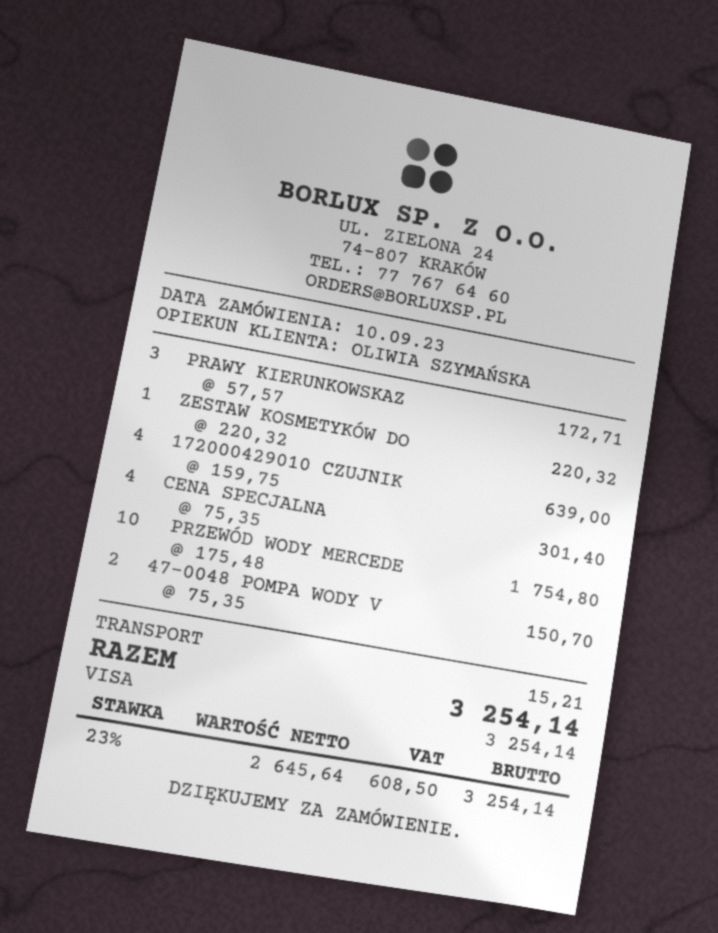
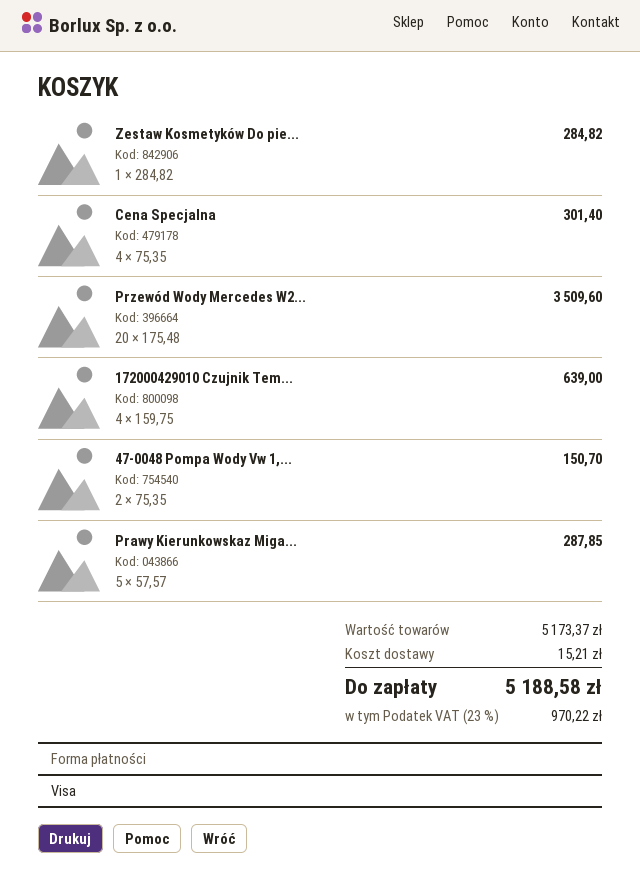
PRAWY KIERUNKOWSKAZ: 3 x 57.57 = 172.71 -> 5 x 57.57 = 287.85
ZESTAW KOSMETYKÓW DO: 1 x 220.32 = 220.32 -> 1 x 284.82 = 284.82
PRZEWÓD WODY MERCEDE: 10 x 175.48 = 1754.80 -> 20 x 175.48 = 3509.60
tax: 23% = 608.50 -> 23% = 970.22
total: 3254.14 -> 5188.58

